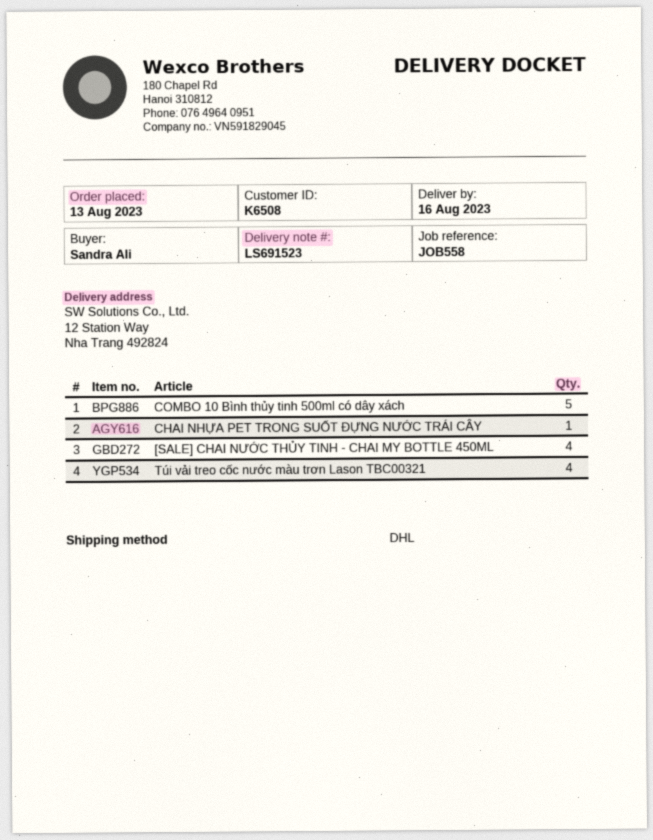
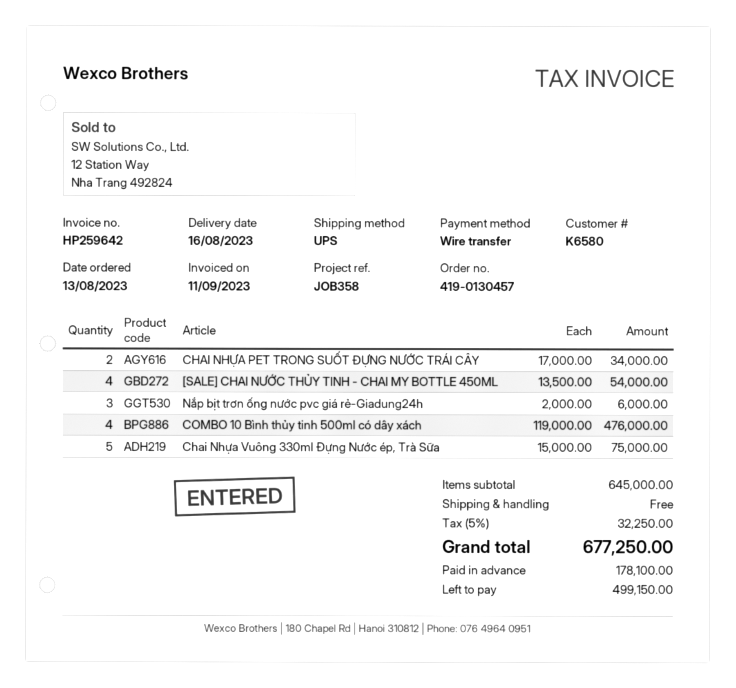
customer number: K6508 -> K6580
reference: JOB558 -> JOB358
shipping method: DHL -> UPS
COMBO 10 Bình thủy tinh 500ml có dây xách: 5 -> 4
CHAI NHỰA PET TRONG SUỐT ĐỰNG NƯỚC TRÁI CÂY: 1 -> 2
Túi vải treo cốc nước màu trơn Lason TBC00321: 4 -> none
Nắp bịt trơn ống nước pvc giá rẻ-Giadung24h: none -> 3
Chai Nhựa Vuông 330ml Đựng Nước ép, Trà Sữa: none -> 5

